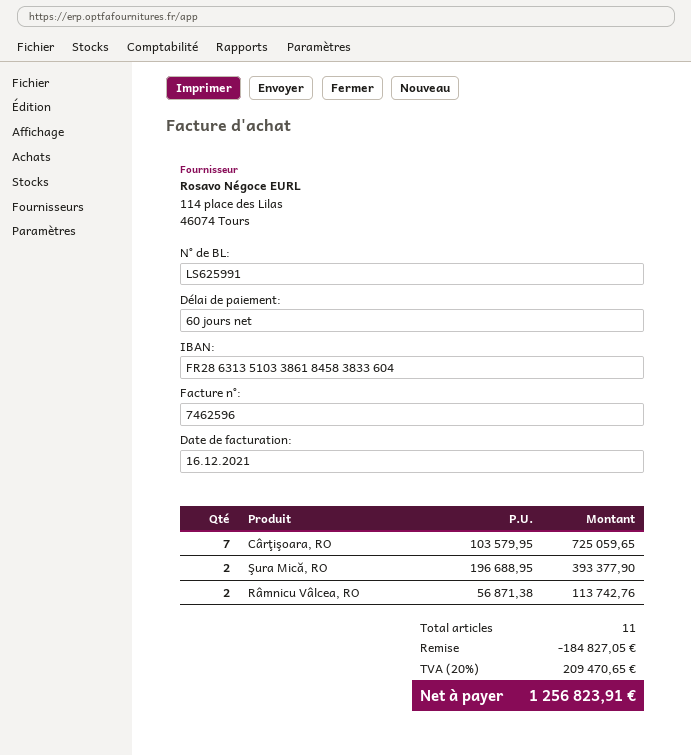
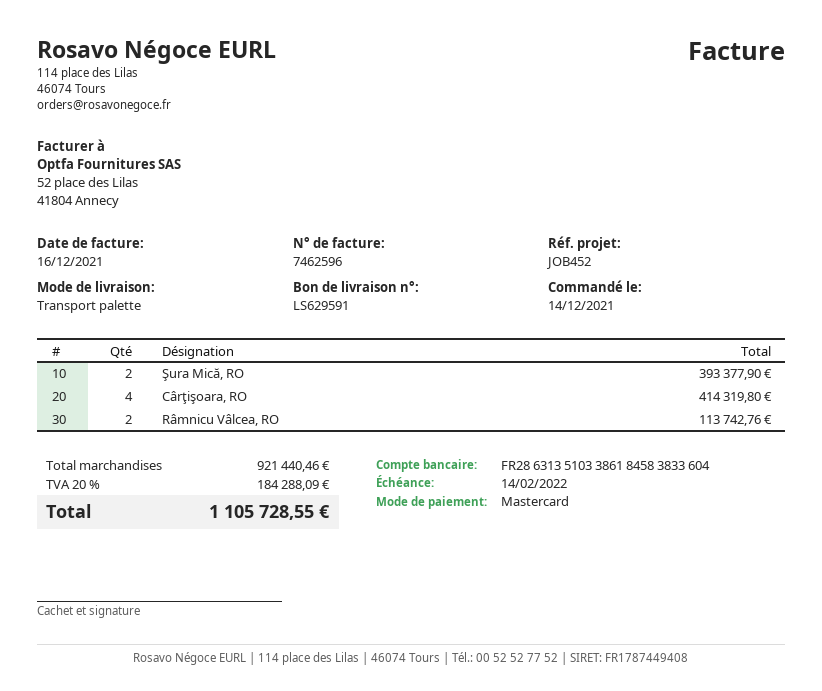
delivery note number: LS625991 -> LS629591
Cârţişoara, RO: 7 for 725059.65 -> 4 for 414319.80
discount: 184827.05 -> none
tax: 20% = 209470.65 -> 20% = 184288.09
total: 1256823.91 -> 1105728.55

